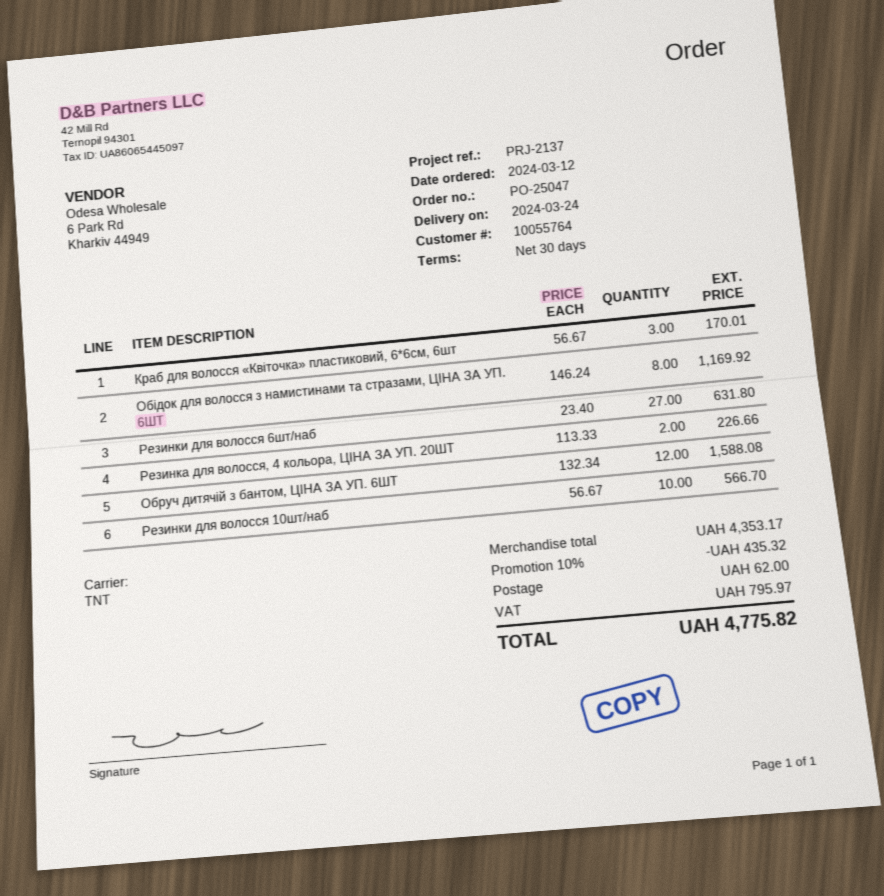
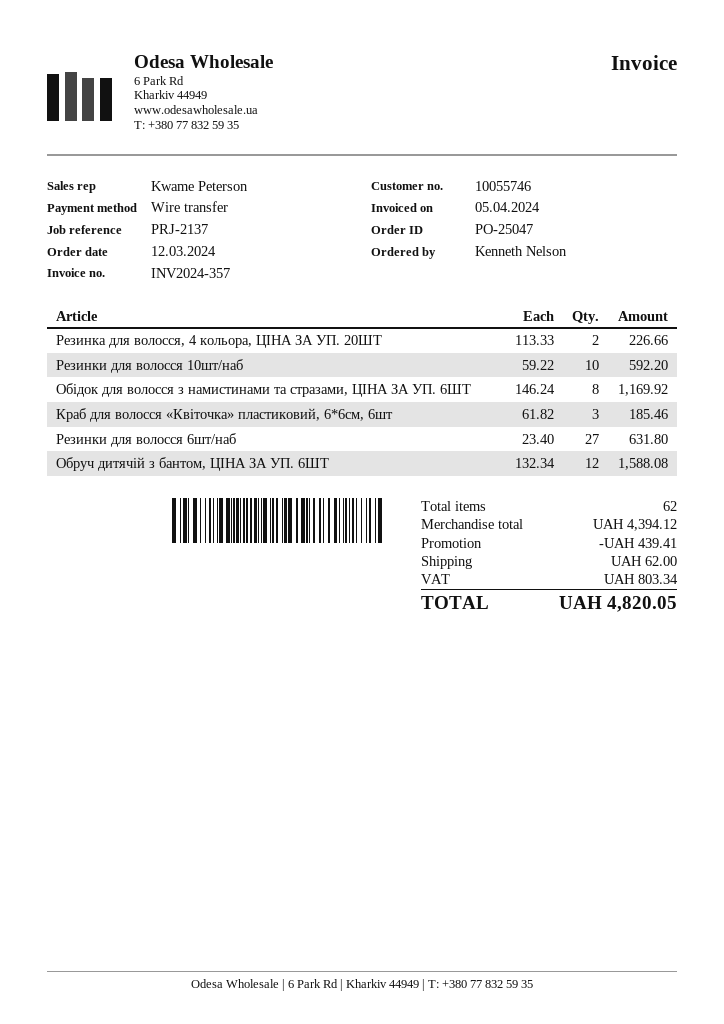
customer number: 10055764 -> 10055746
Краб для волосся «Квіточка» пластиковий, 6*6см, 6шт: 3 x 56.67 = 170.01 -> 3 x 61.82 = 185.46
Резинки для волосся 10шт/наб: 10 x 56.67 = 566.70 -> 10 x 59.22 = 592.20
subtotal: 4353.17 -> 4394.12
discount: 435.32 -> 439.41
tax: 795.97 -> 803.34
total: 4775.82 -> 4820.05

